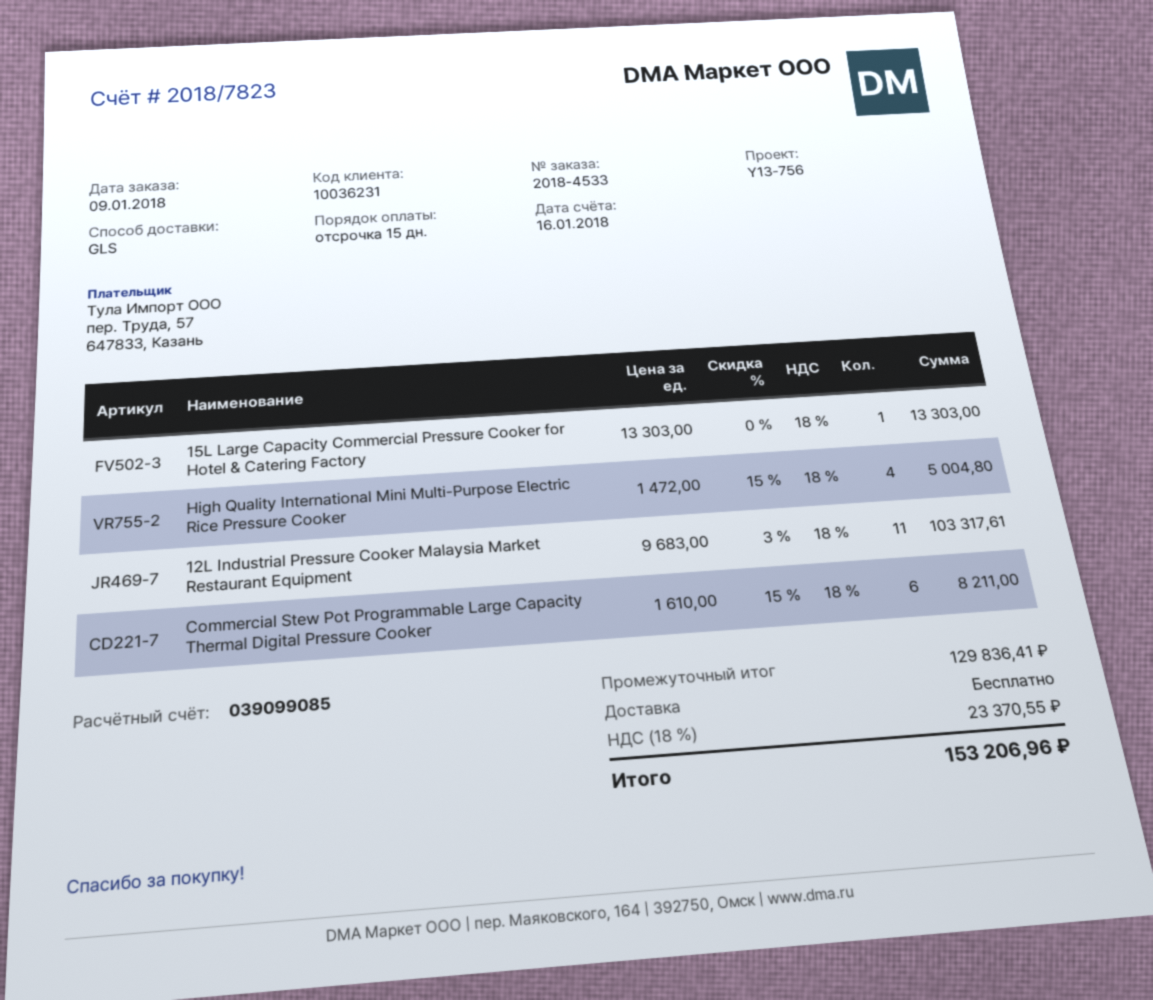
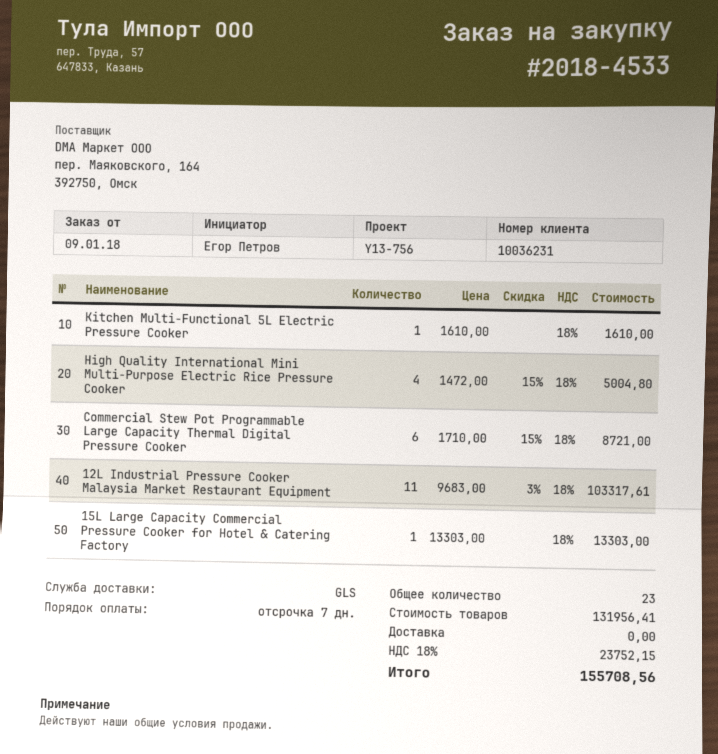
payment terms: 15 days -> 7 days
Commercial Stew Pot Programmable Large Capacity Thermal Digital Pressure Cooker: 6 x 1610.00 - 15% = 8211.00 -> 6 x 1710.00 - 15% = 8721.00
Kitchen Multi-Functional 5L Electric Pressure Cooker: none -> 1 x 1610.00 = 1610.00
subtotal: 129836.41 -> 131956.41
tax: 18% = 23370.55 -> 18% = 23752.15
total: 153206.96 -> 155708.56

